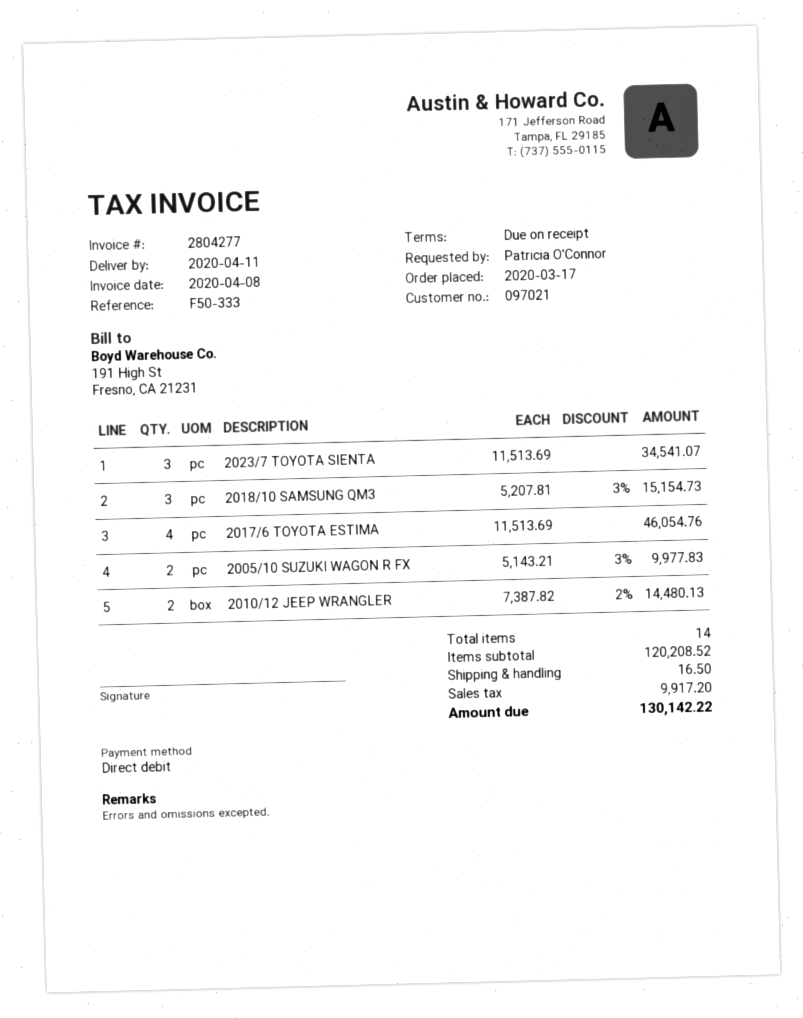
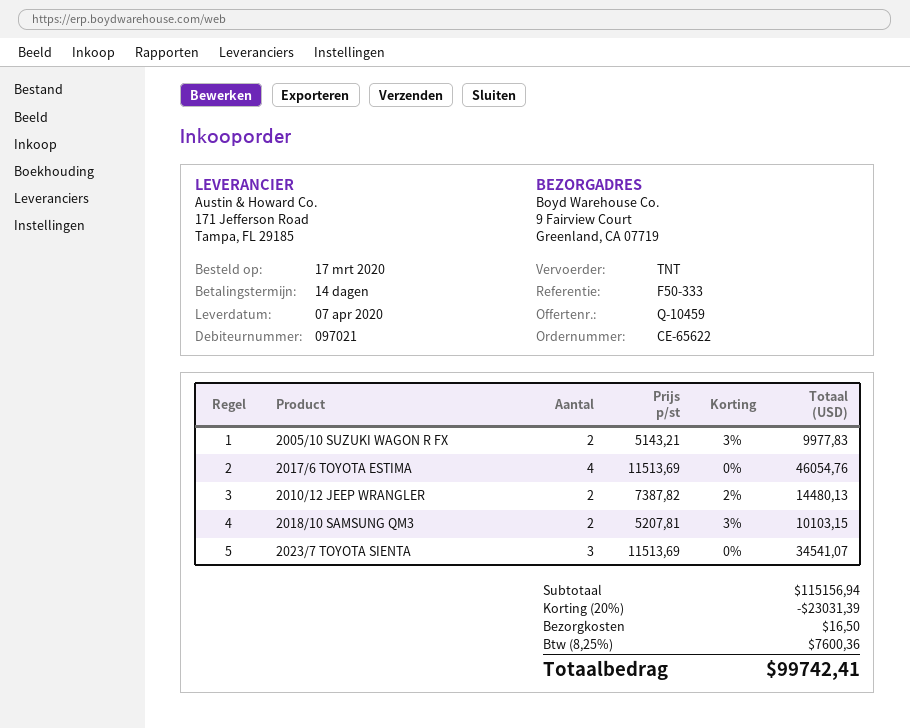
delivery date: 2020-04-11 -> 2020-04-07
payment terms: on receipt -> 14 days
2018/10 SAMSUNG QM3: 3 x 5207.81 - 3% = 15154.73 -> 2 x 5207.81 - 3% = 10103.15
subtotal: 120208.52 -> 115156.94
discount: none -> 20% = 23031.39
tax: 9917.20 -> 7600.36
total: 130142.22 -> 99742.41

